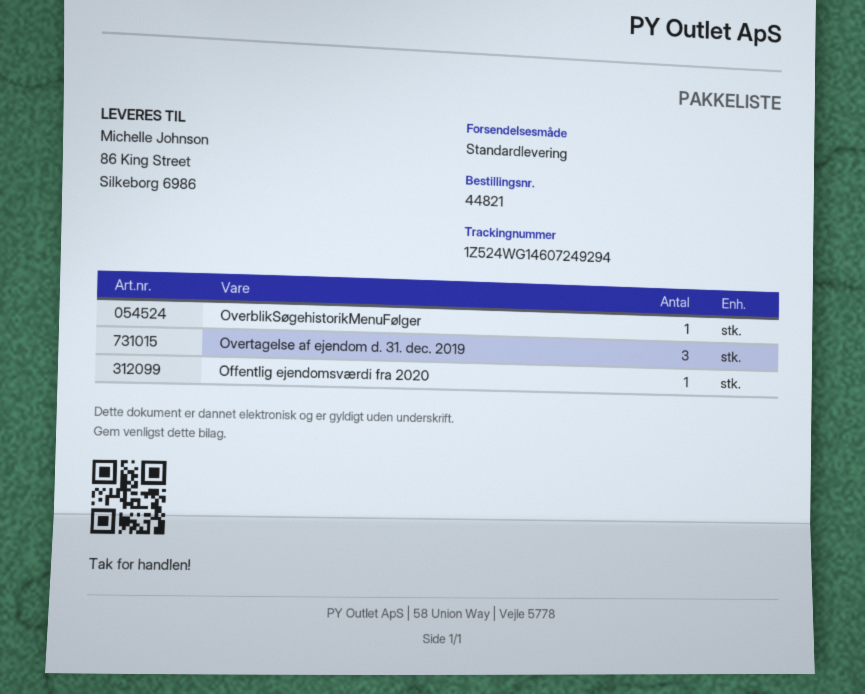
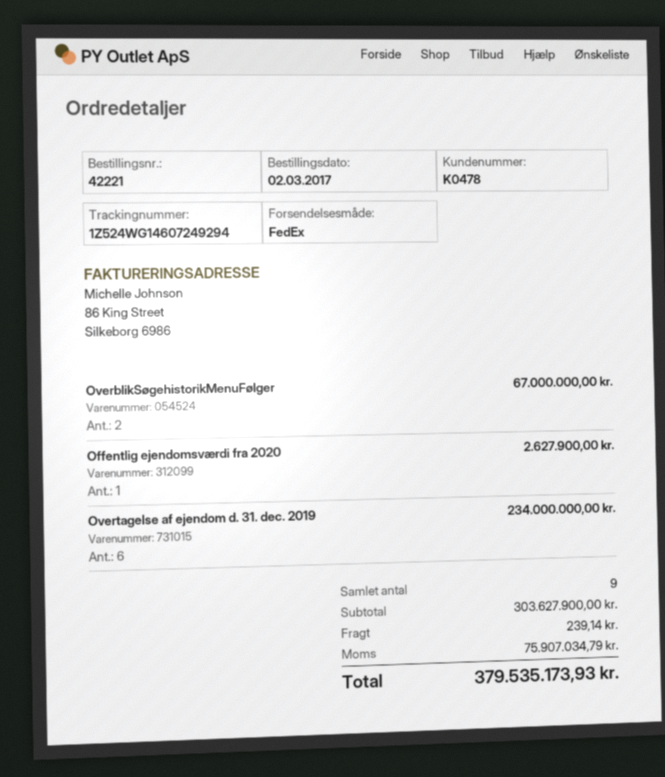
order number: 44821 -> 42221
shipping method: standard -> FedEx
OverblikSøgehistorikMenuFølger: 1 -> 2
Overtagelse af ejendom d. 31. dec. 2019: 3 -> 6

